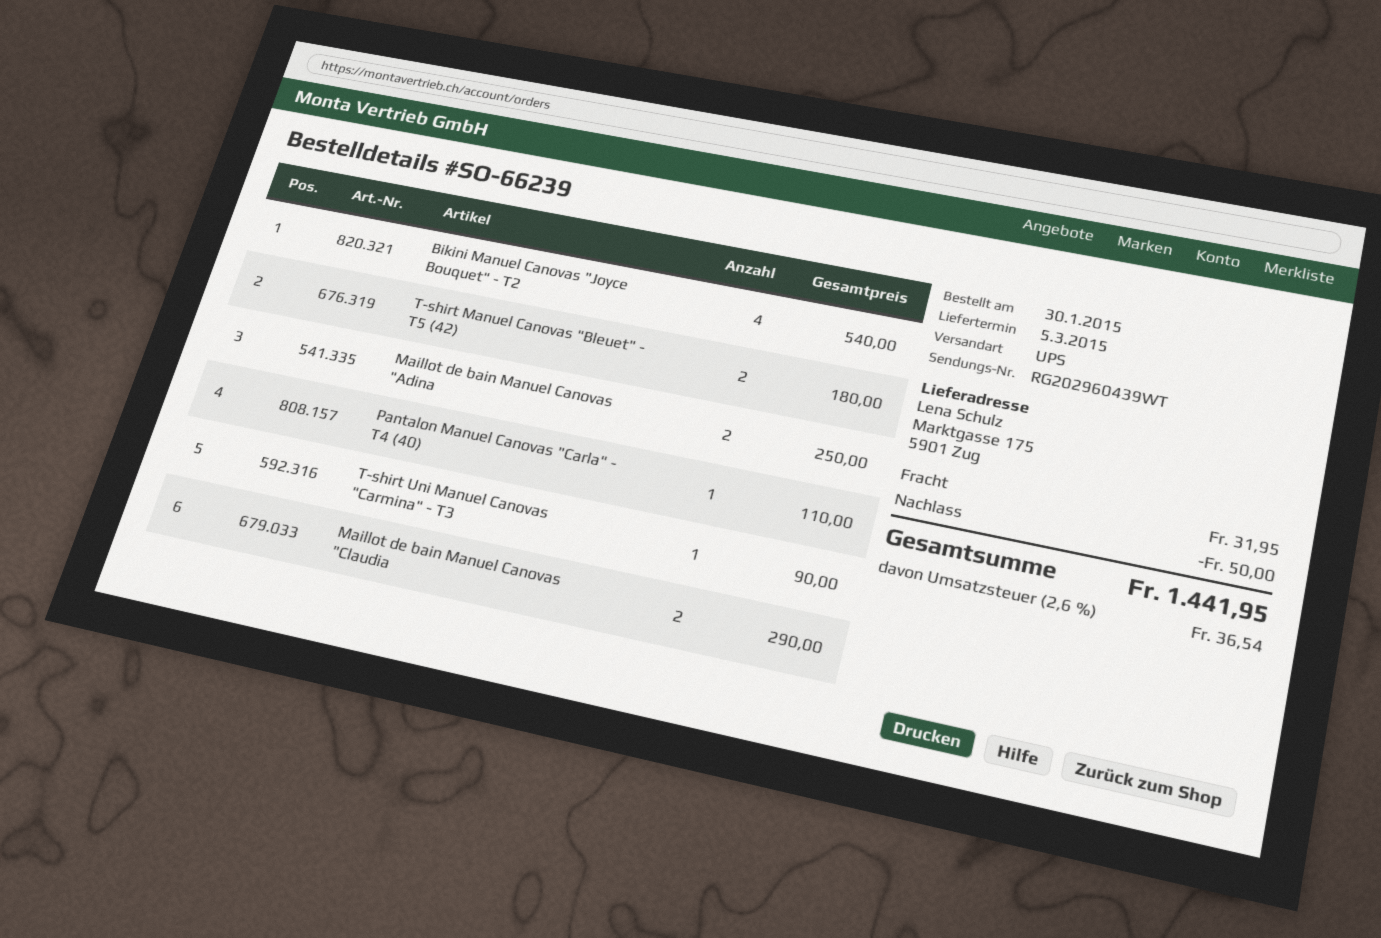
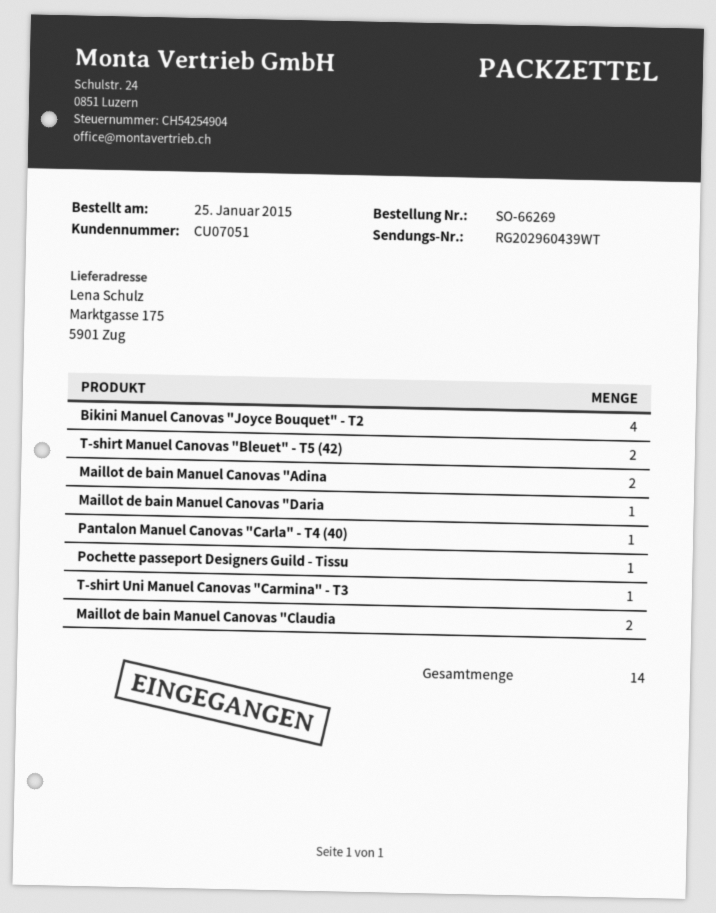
order number: SO-66239 -> SO-66269
order date: 2015-01-30 -> 2015-01-25
Maillot de bain Manuel Canovas "Daria: none -> 1
Pochette passeport Designers Guild - Tissu: none -> 1

